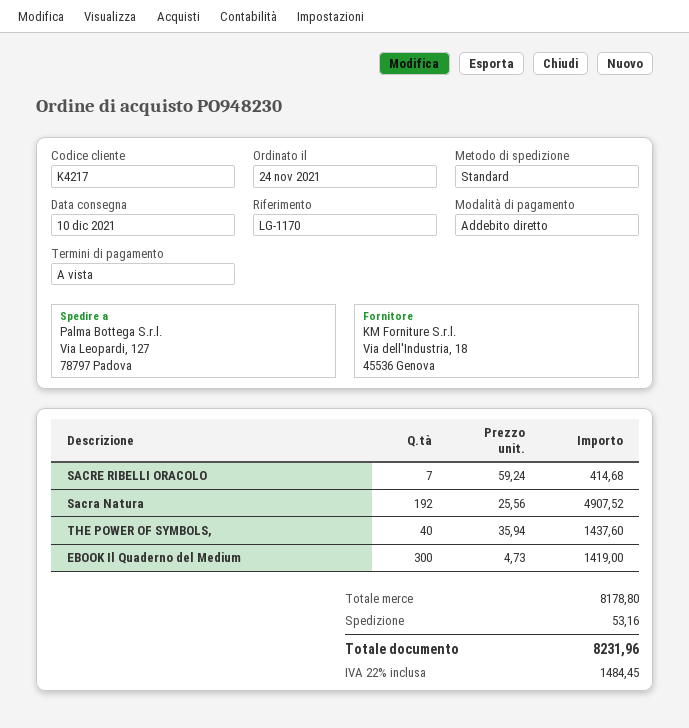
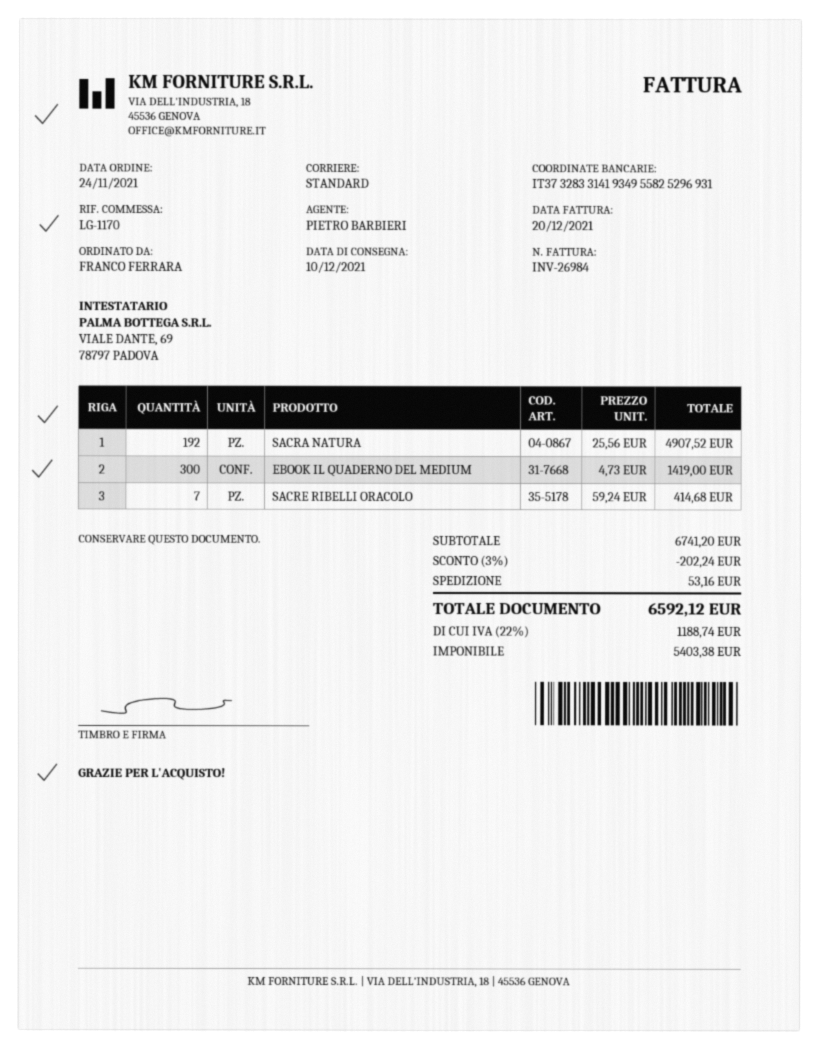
THE POWER OF SYMBOLS,: 40 x 35.94 = 1437.60 -> none
subtotal: 8178.80 -> 6741.20
discount: none -> 3% = 202.24
tax: 22% = 1484.45 -> 22% = 1188.74
total: 8231.96 -> 6592.12

